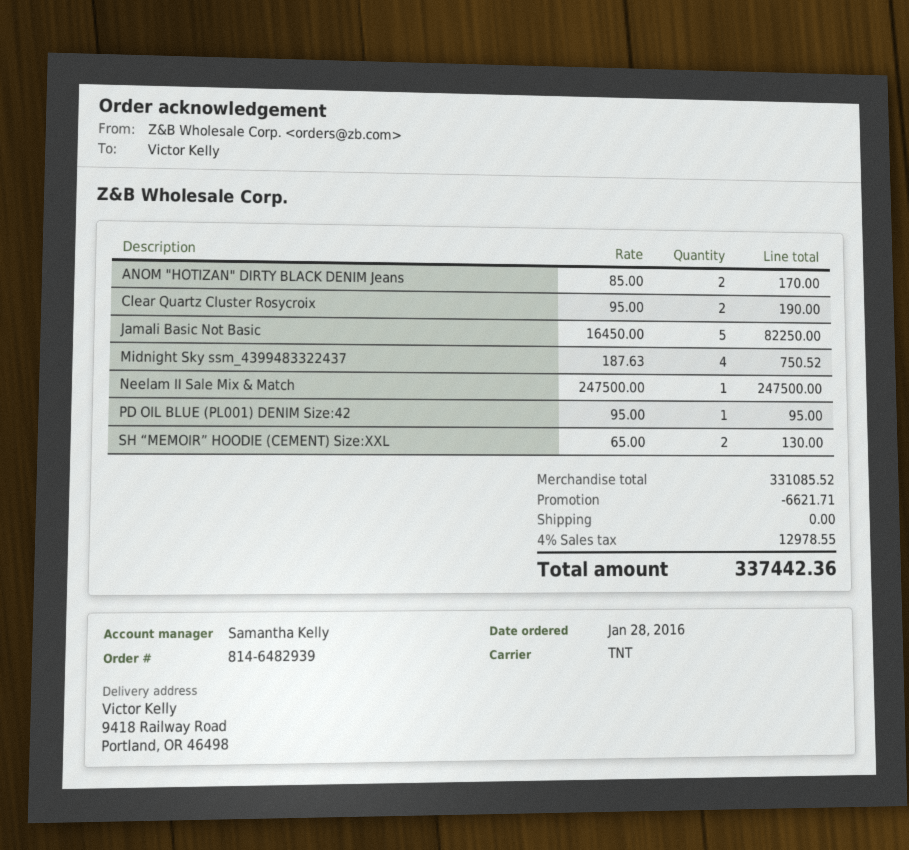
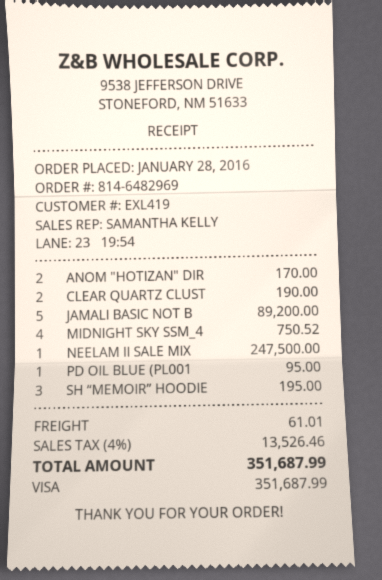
order number: 814-6482939 -> 814-6482969
Jamali Basic Not Basic: 5 for 82250.00 -> 5 for 89200.00
SH “MEMOIR” HOODIE (CEMENT) Size:XXL: 2 for 130.00 -> 3 for 195.00
discount: 6621.71 -> none
shipping: 0.00 -> 61.01
tax: 4% = 12978.55 -> 4% = 13526.46
total: 337442.36 -> 351687.99

